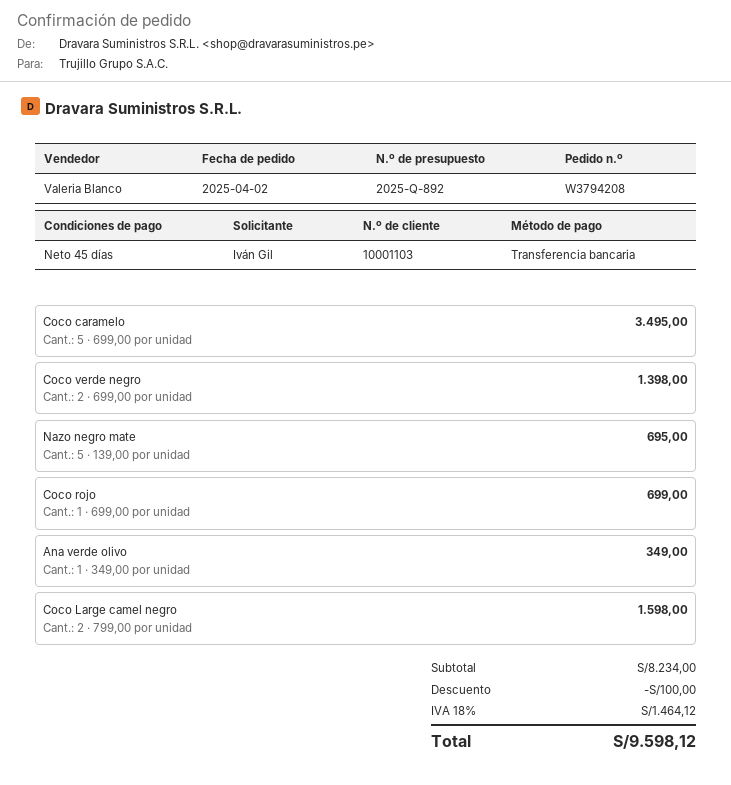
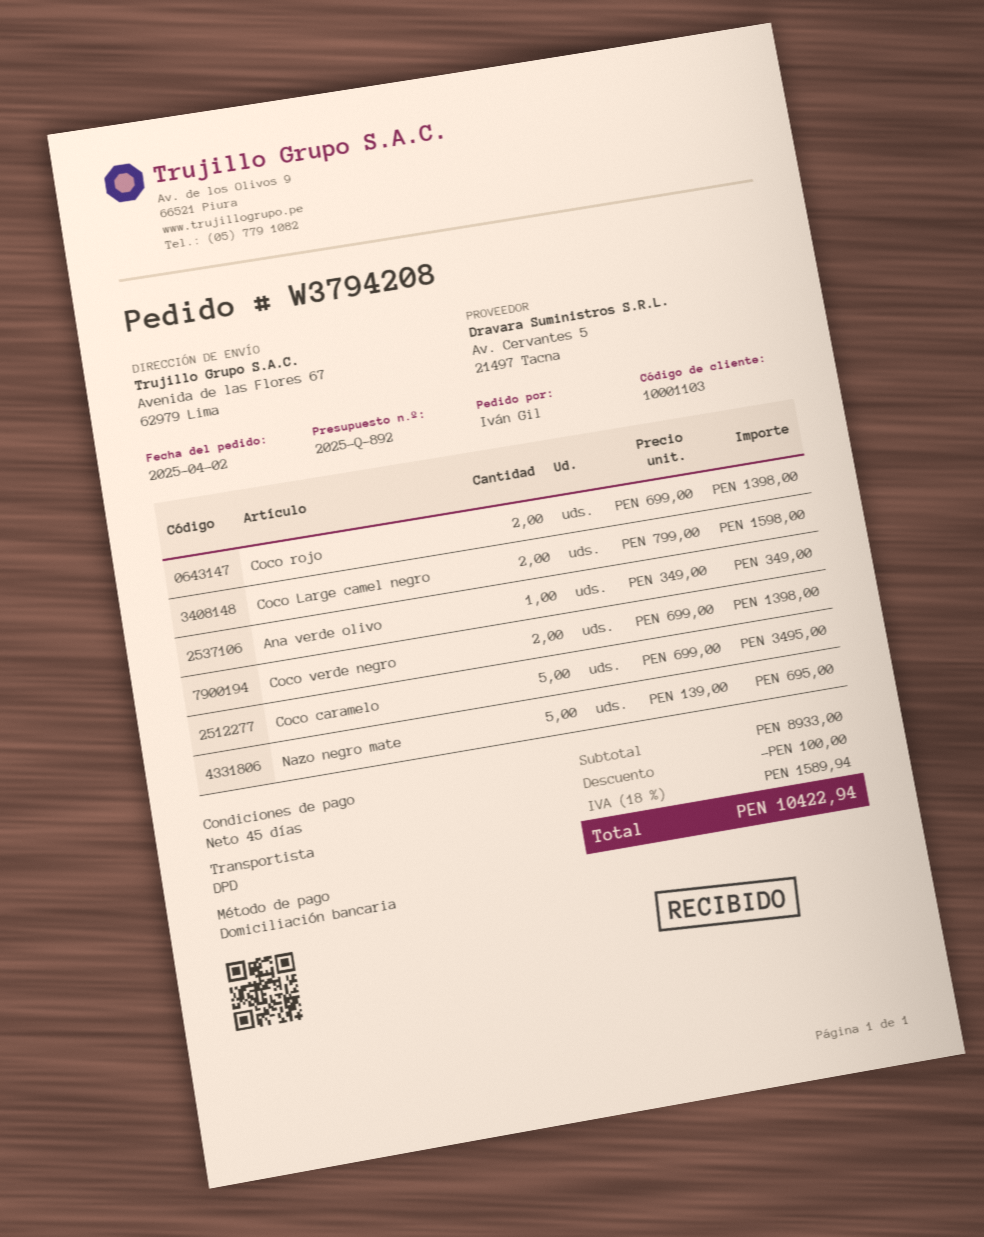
payment method: bank transfer -> direct debit
Coco rojo: 1 x 699.00 = 699.00 -> 2 x 699.00 = 1398.00
subtotal: 8234.00 -> 8933.00
tax: 18% = 1464.12 -> 18% = 1589.94
total: 9598.12 -> 10422.94

